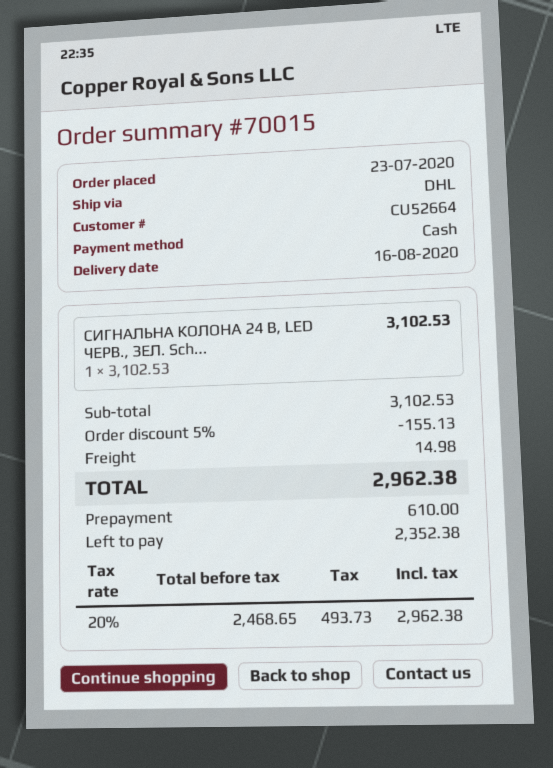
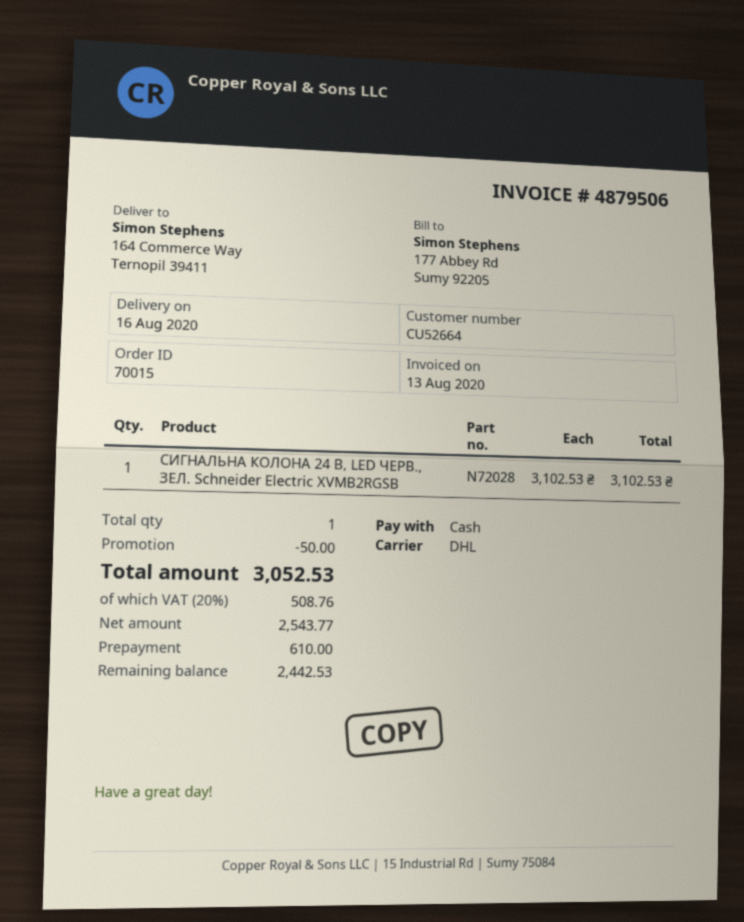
discount: 155.13 -> 50.00
shipping: 14.98 -> none
net: 2468.65 -> 2543.77
tax: 20% = 493.73 -> 20% = 508.76
total: 2962.38 -> 3052.53
balance: 2352.38 -> 2442.53

